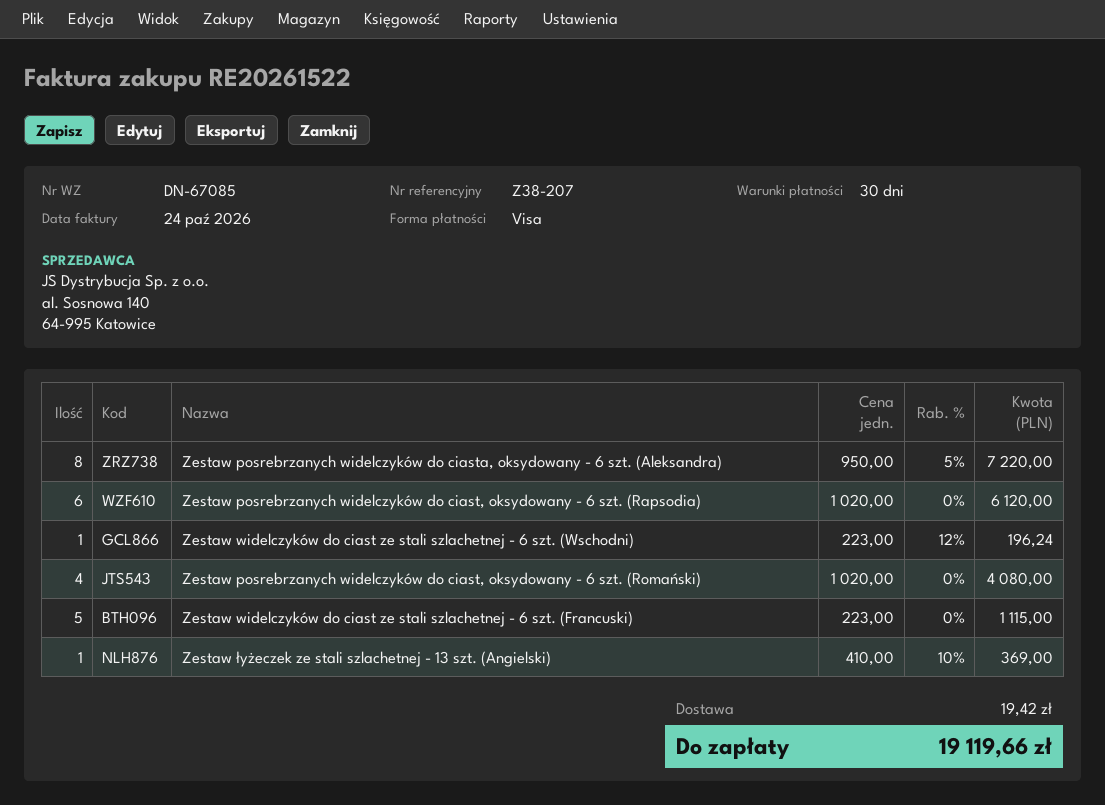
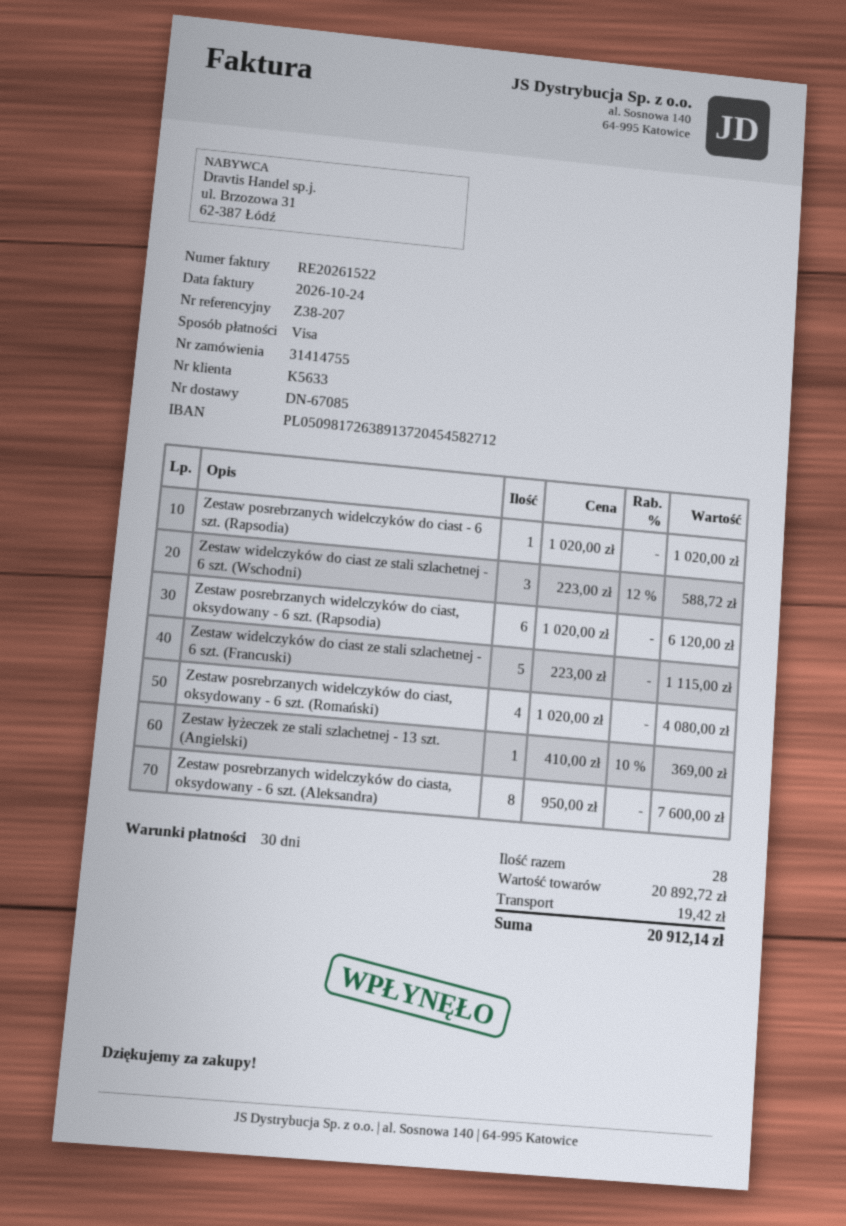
Zestaw posrebrzanych widelczyków do ciasta, oksydowany - 6 szt. (Aleksandra): 8 x 950.00 - 5% = 7220.00 -> 8 x 950.00 = 7600.00
Zestaw widelczyków do ciast ze stali szlachetnej - 6 szt. (Wschodni): 1 x 223.00 - 12% = 196.24 -> 3 x 223.00 - 12% = 588.72
Zestaw posrebrzanych widelczyków do ciast - 6 szt. (Rapsodia): none -> 1 x 1020.00 = 1020.00
total: 19119.66 -> 20912.14

